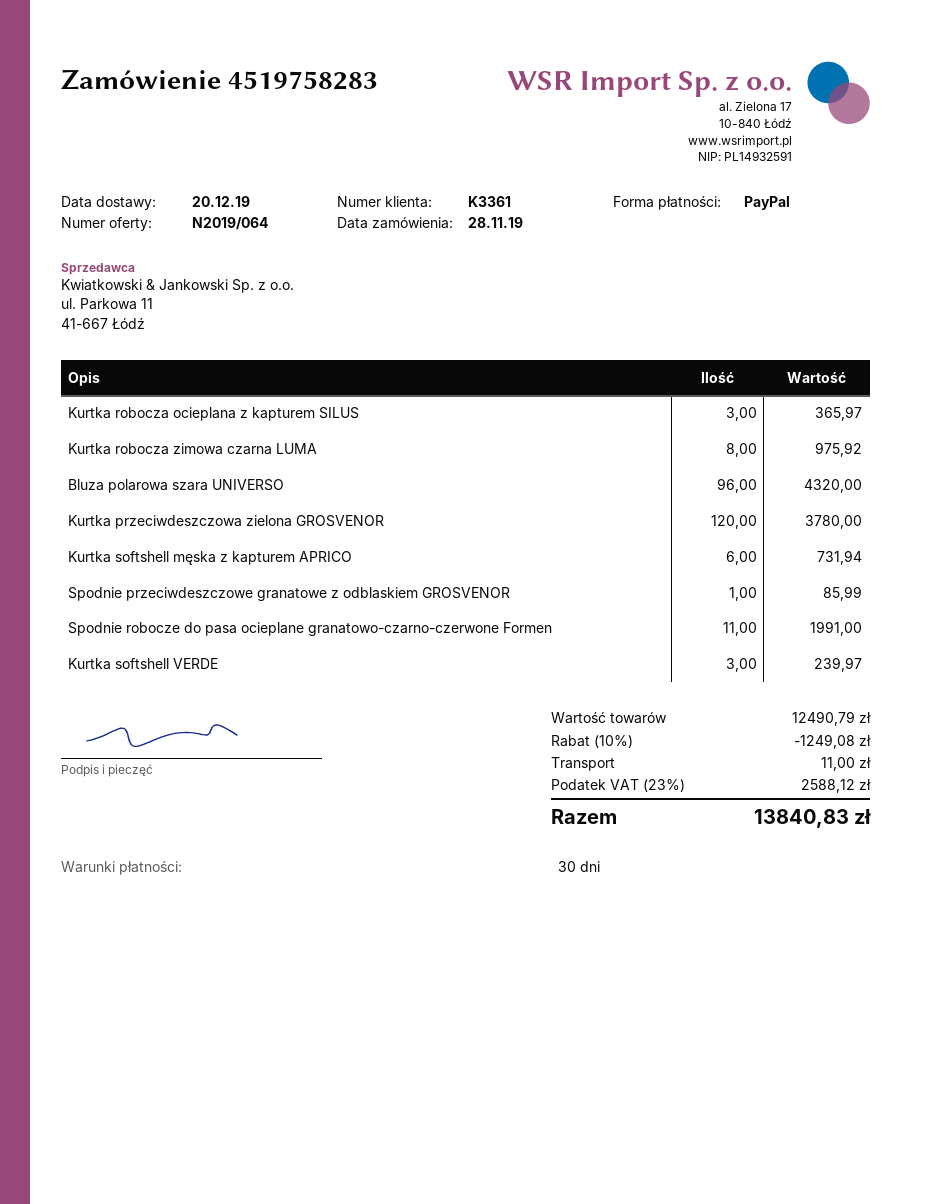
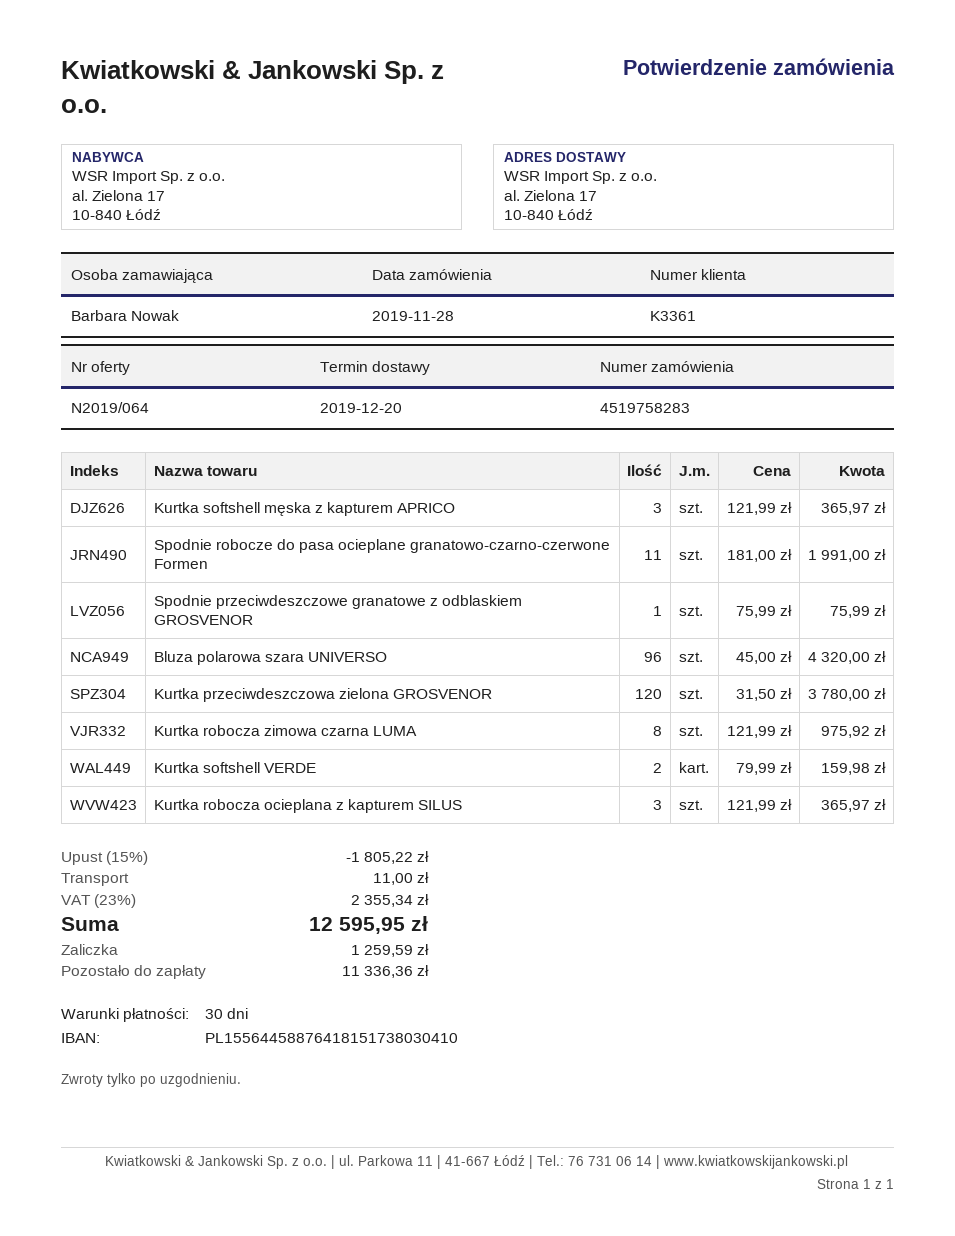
Kurtka softshell męska z kapturem APRICO: 6 for 731.94 -> 3 for 365.97
Spodnie przeciwdeszczowe granatowe z odblaskiem GROSVENOR: 1 for 85.99 -> 1 for 75.99
Kurtka softshell VERDE: 3 for 239.97 -> 2 for 159.98
discount: 10% = 1249.08 -> 15% = 1805.22
tax: 23% = 2588.12 -> 23% = 2355.34
total: 13840.83 -> 12595.95

